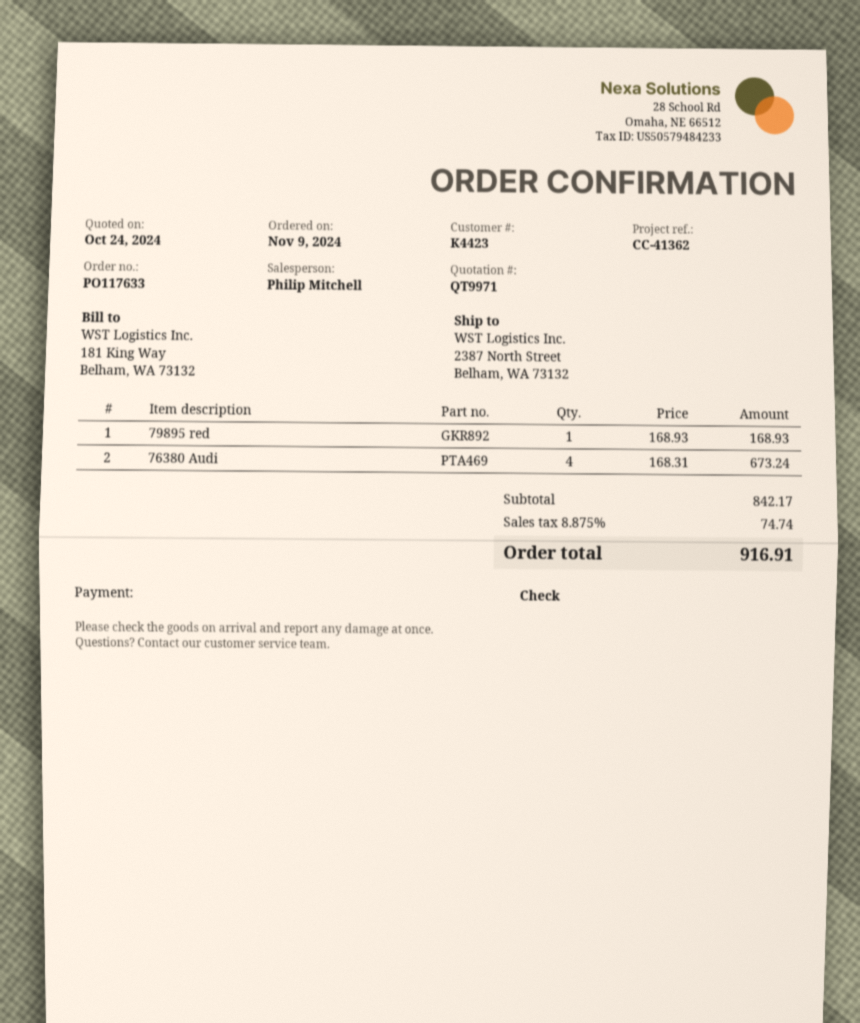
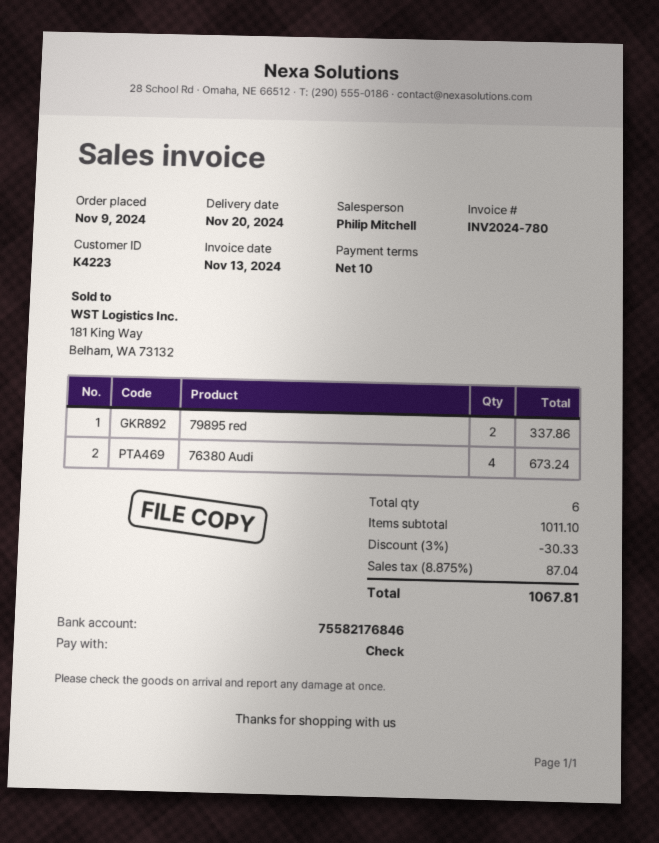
customer number: K4423 -> K4223
79895 red: 1 for 168.93 -> 2 for 337.86
subtotal: 842.17 -> 1011.10
discount: none -> 3% = 30.33
tax: 8.875% = 74.74 -> 8.875% = 87.04
total: 916.91 -> 1067.81

